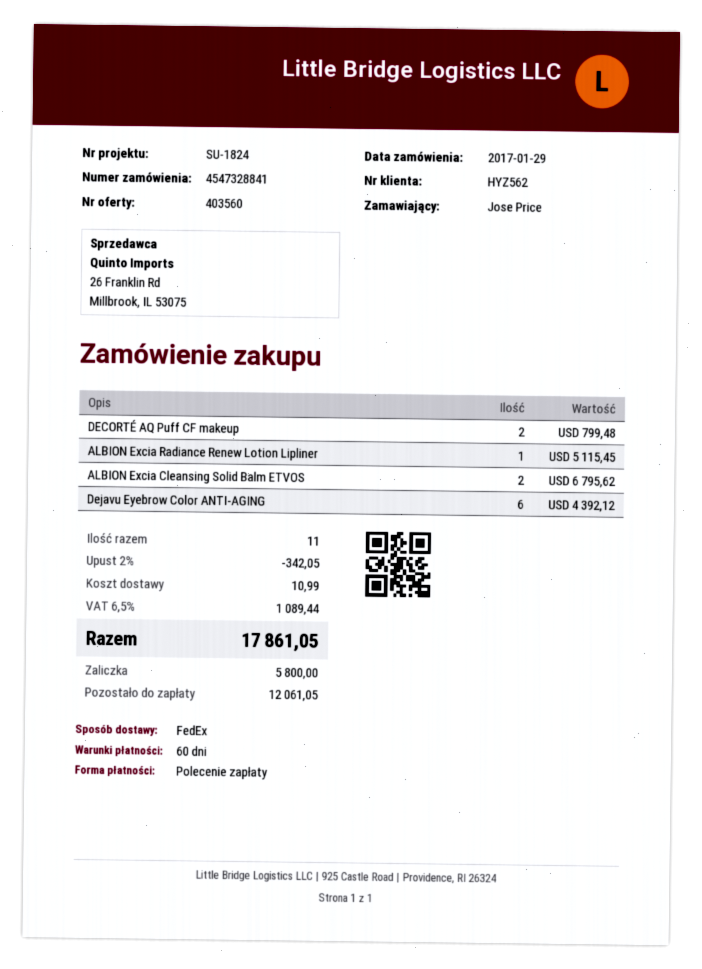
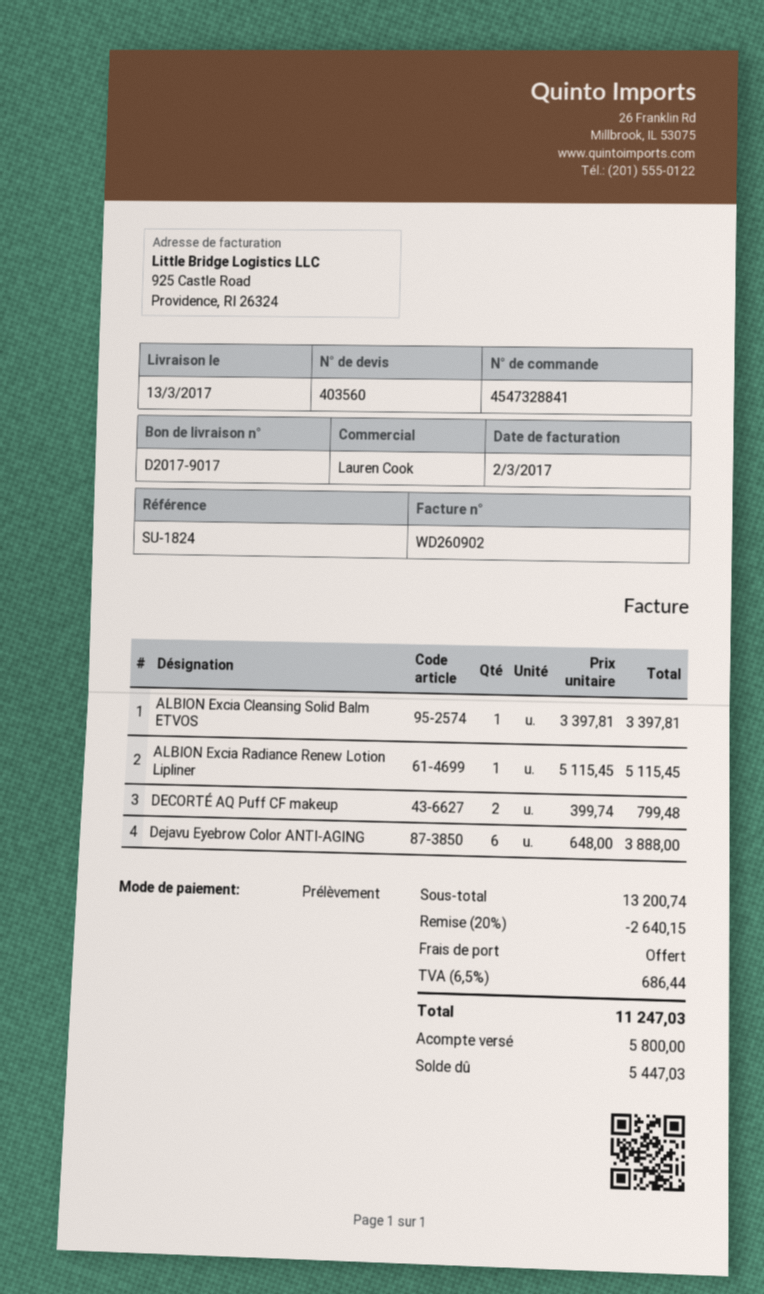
ALBION Excia Cleansing Solid Balm ETVOS: 2 for 6795.62 -> 1 for 3397.81
Dejavu Eyebrow Color ANTI-AGING: 6 for 4392.12 -> 6 for 3888.00
discount: 2% = 342.05 -> 20% = 2640.15
shipping: 10.99 -> 0.00
tax: 6.5% = 1089.44 -> 6.5% = 686.44
total: 17861.05 -> 11247.03
balance: 12061.05 -> 5447.03

